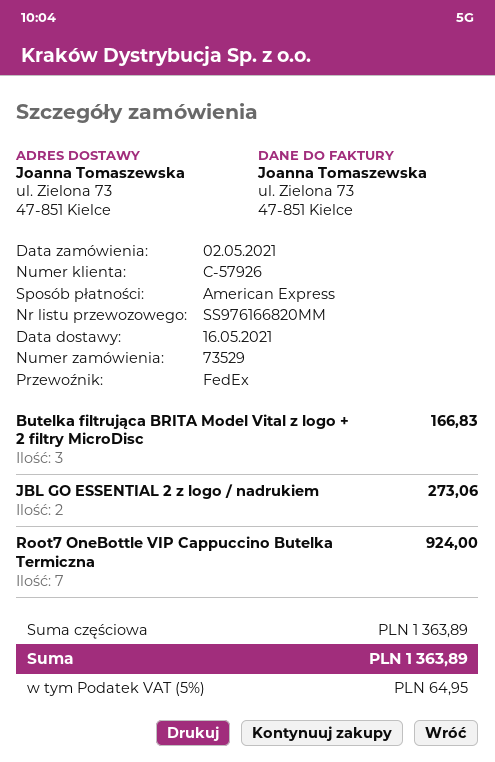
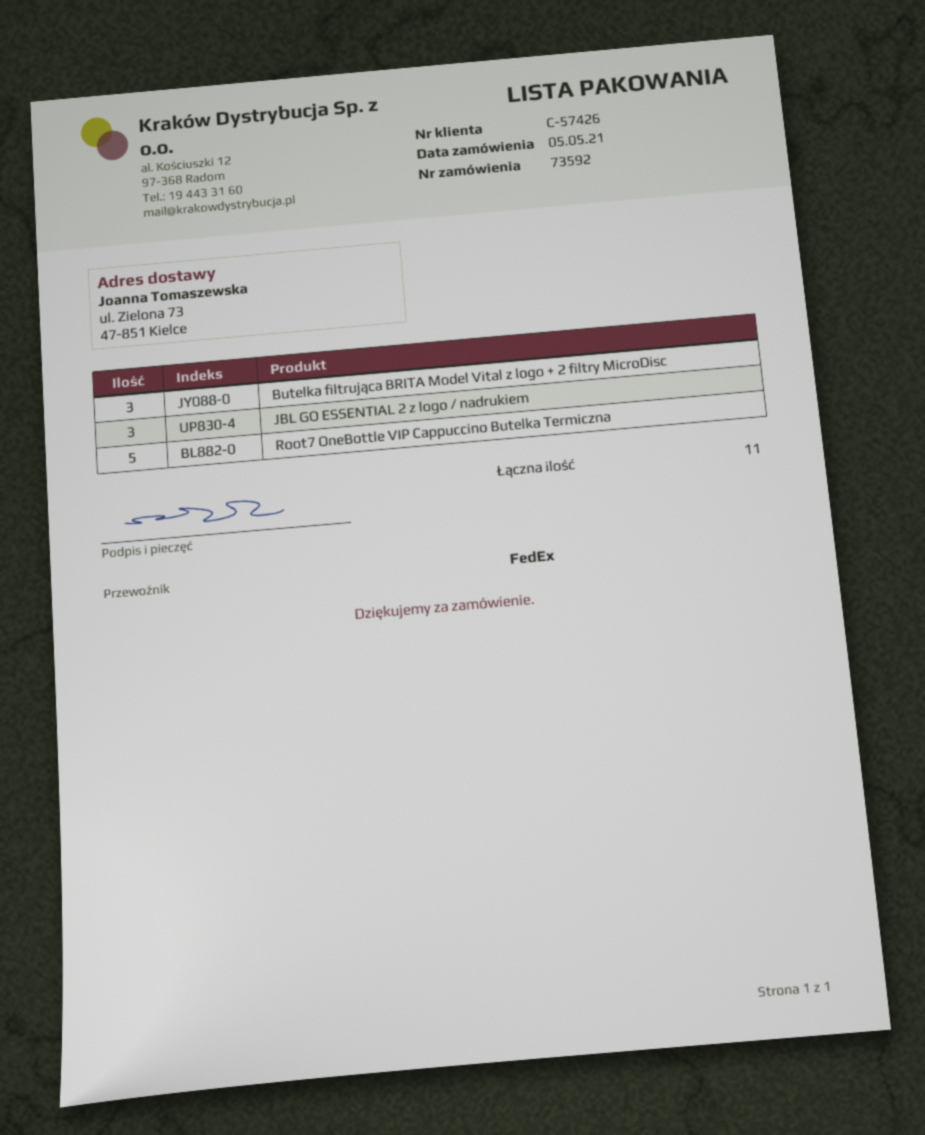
order number: 73529 -> 73592
order date: 2021-05-02 -> 2021-05-05
customer number: C-57926 -> C-57426
JBL GO ESSENTIAL 2 z logo / nadrukiem: 2 -> 3
Root7 OneBottle VIP Cappuccino Butelka Termiczna: 7 -> 5

